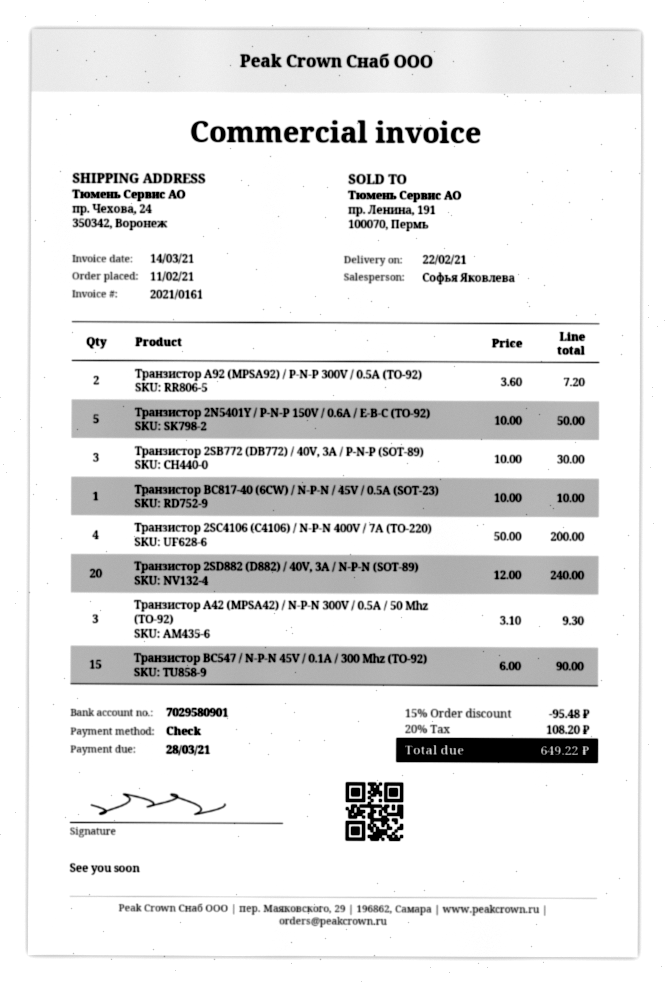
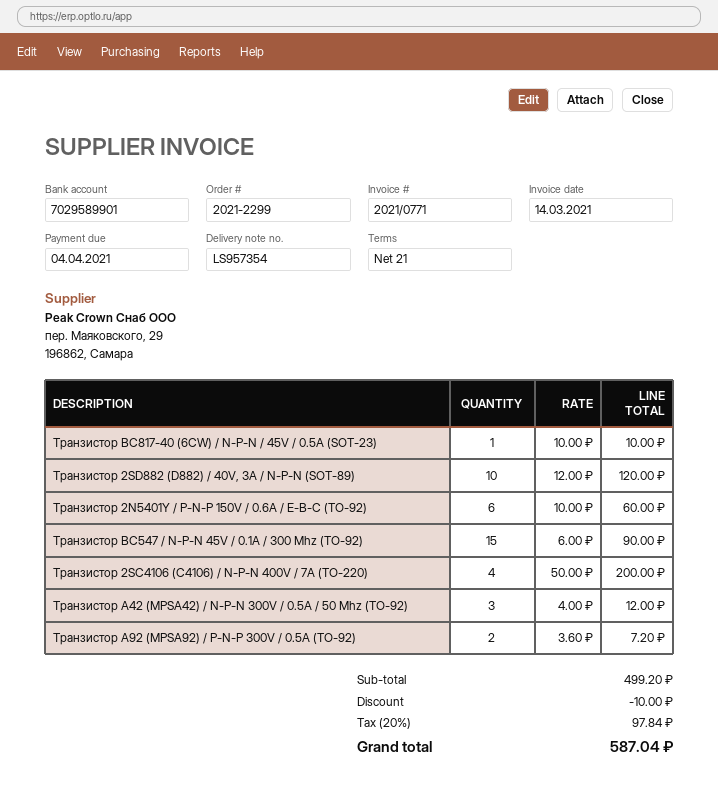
invoice number: 2021/0161 -> 2021/0771
due date: 2021-03-28 -> 2021-04-04
bank account: 7029580901 -> 7029589901
Транзистор 2N5401Y / P-N-P 150V / 0.6A / E-B-C (TO-92): 5 x 10.00 = 50.00 -> 6 x 10.00 = 60.00
Транзистор 2SB772 (DB772) / 40V, 3A / P-N-P (SOT-89): 3 x 10.00 = 30.00 -> none
Транзистор 2SD882 (D882) / 40V, 3A / N-P-N (SOT-89): 20 x 12.00 = 240.00 -> 10 x 12.00 = 120.00
Транзистор A42 (MPSA42) / N-P-N 300V / 0.5A / 50 Mhz (TO-92): 3 x 3.10 = 9.30 -> 3 x 4.00 = 12.00
discount: 95.48 -> 10.00
tax: 20% = 108.20 -> 20% = 97.84
total: 649.22 -> 587.04

